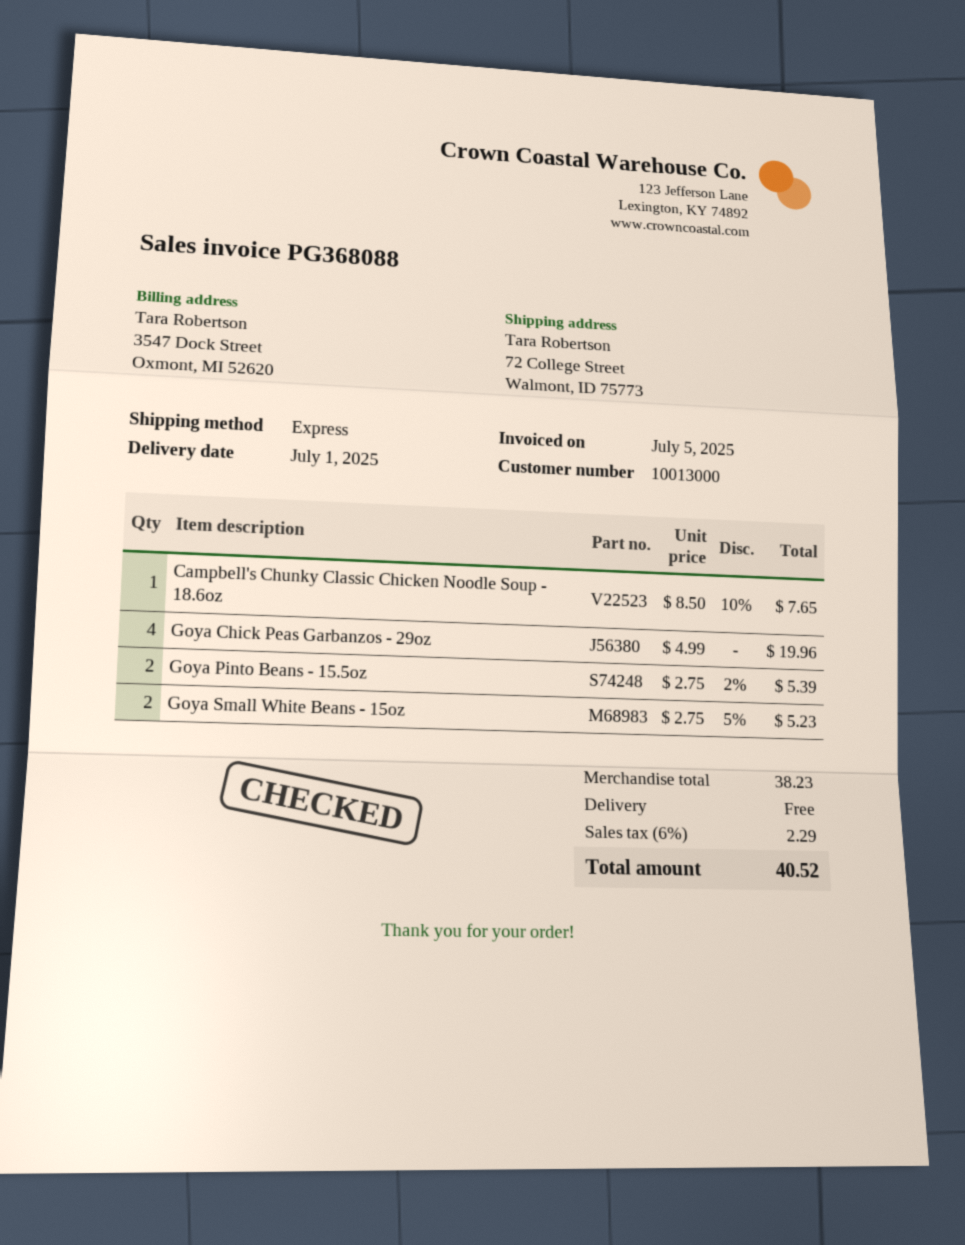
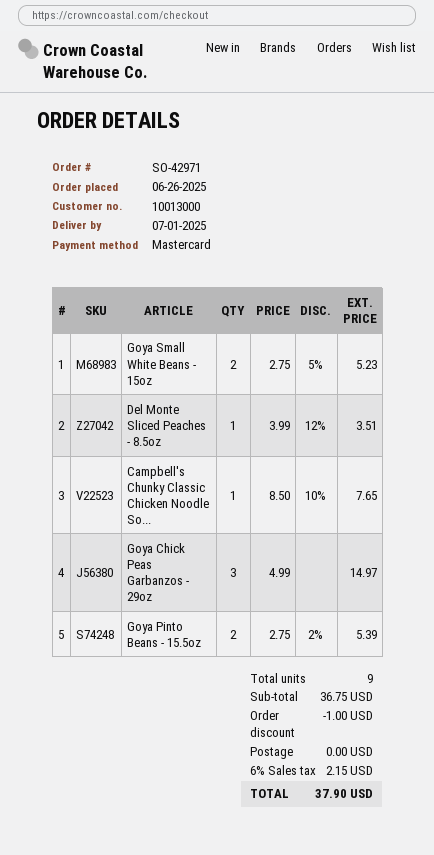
Goya Chick Peas Garbanzos - 29oz: 4 x 4.99 = 19.96 -> 3 x 4.99 = 14.97
Del Monte Sliced Peaches - 8.5oz: none -> 1 x 3.99 - 12% = 3.51
subtotal: 38.23 -> 36.75
discount: none -> 1.00
tax: 6% = 2.29 -> 6% = 2.15
total: 40.52 -> 37.90

